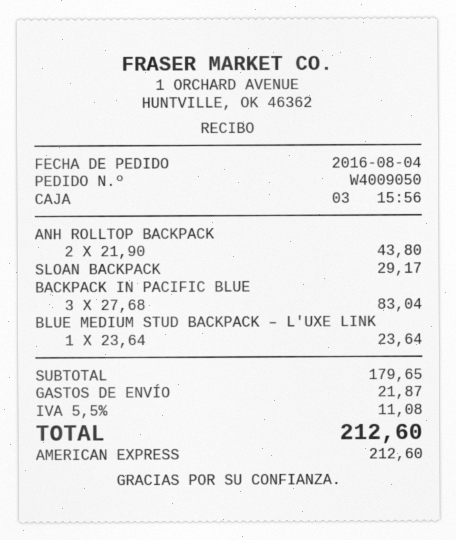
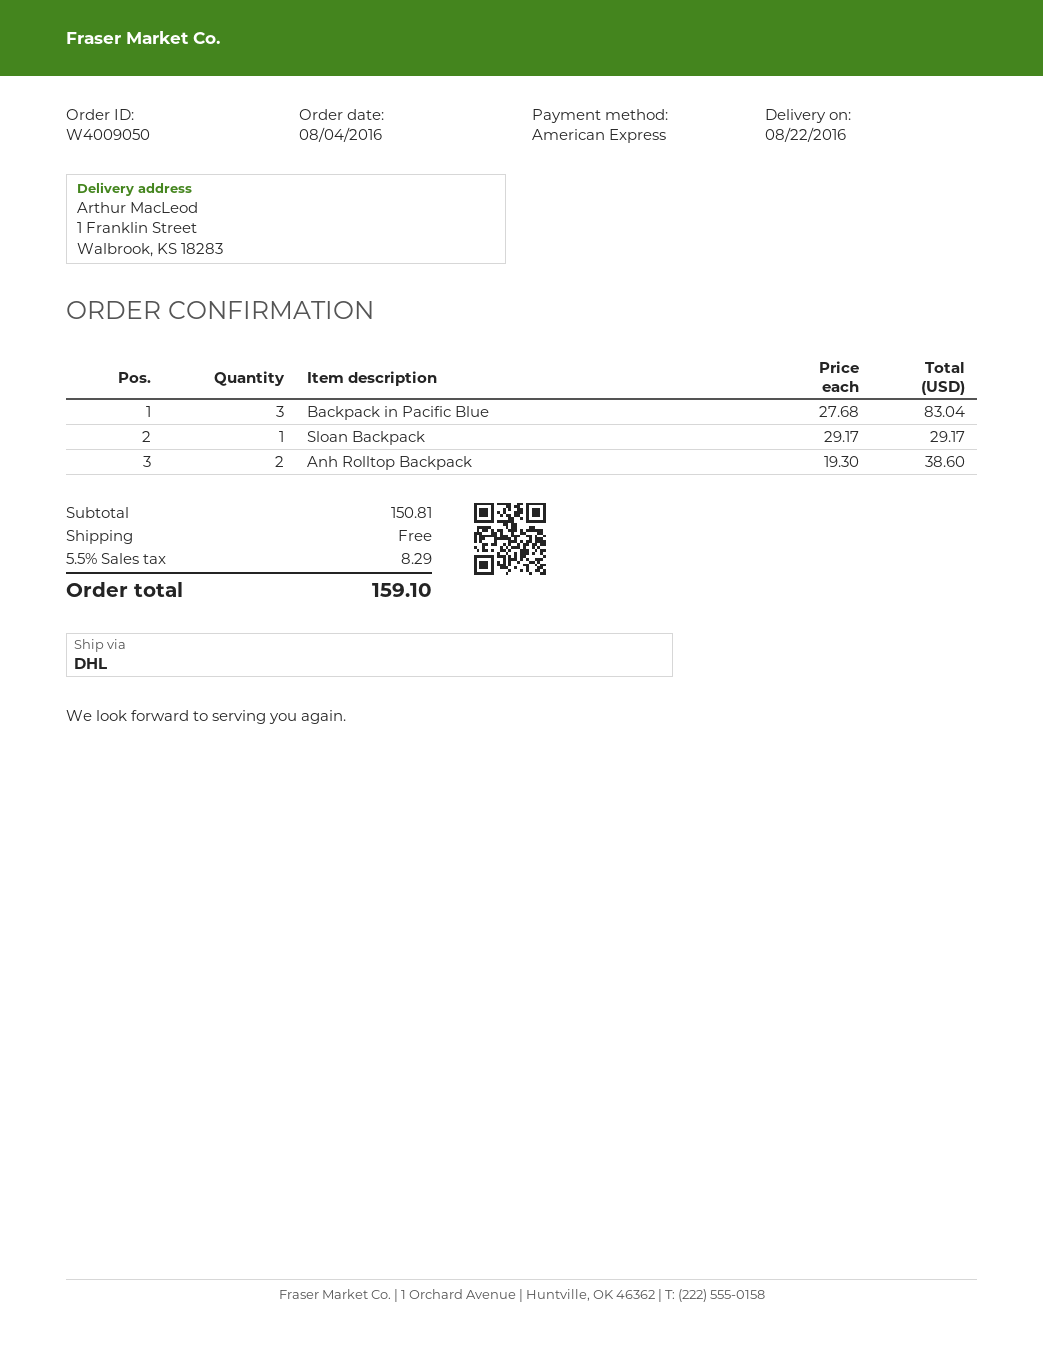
ANH ROLLTOP BACKPACK: 2 x 21.90 = 43.80 -> 2 x 19.30 = 38.60
BLUE MEDIUM STUD BACKPACK – L'UXE LINK: 1 x 23.64 = 23.64 -> none
subtotal: 179.65 -> 150.81
shipping: 21.87 -> 0.00
tax: 5.5% = 11.08 -> 5.5% = 8.29
total: 212.60 -> 159.10

